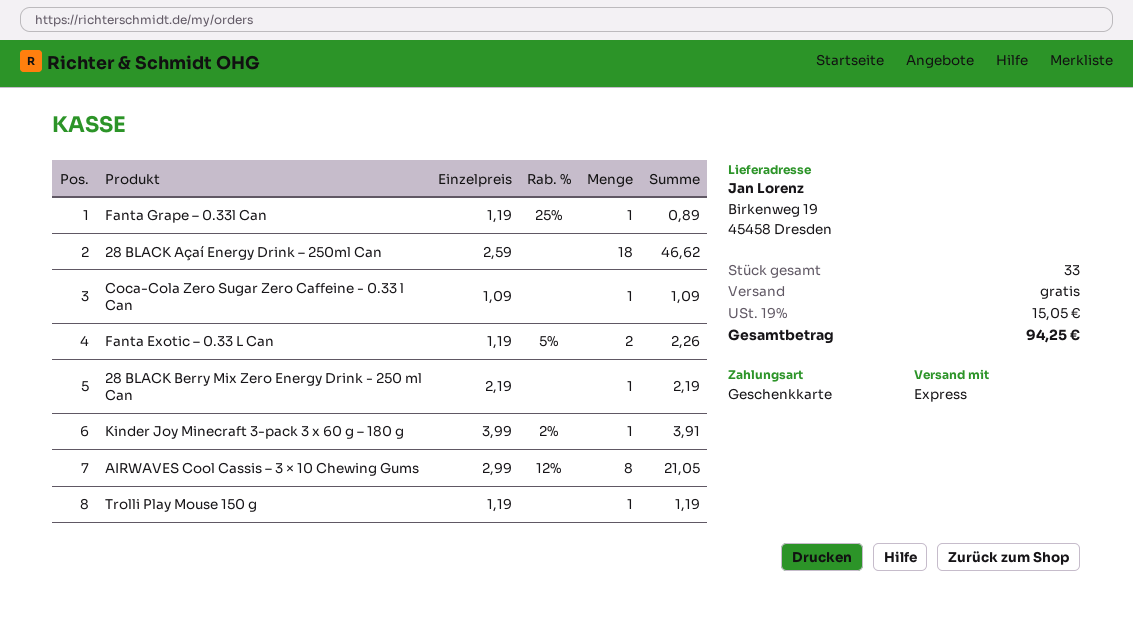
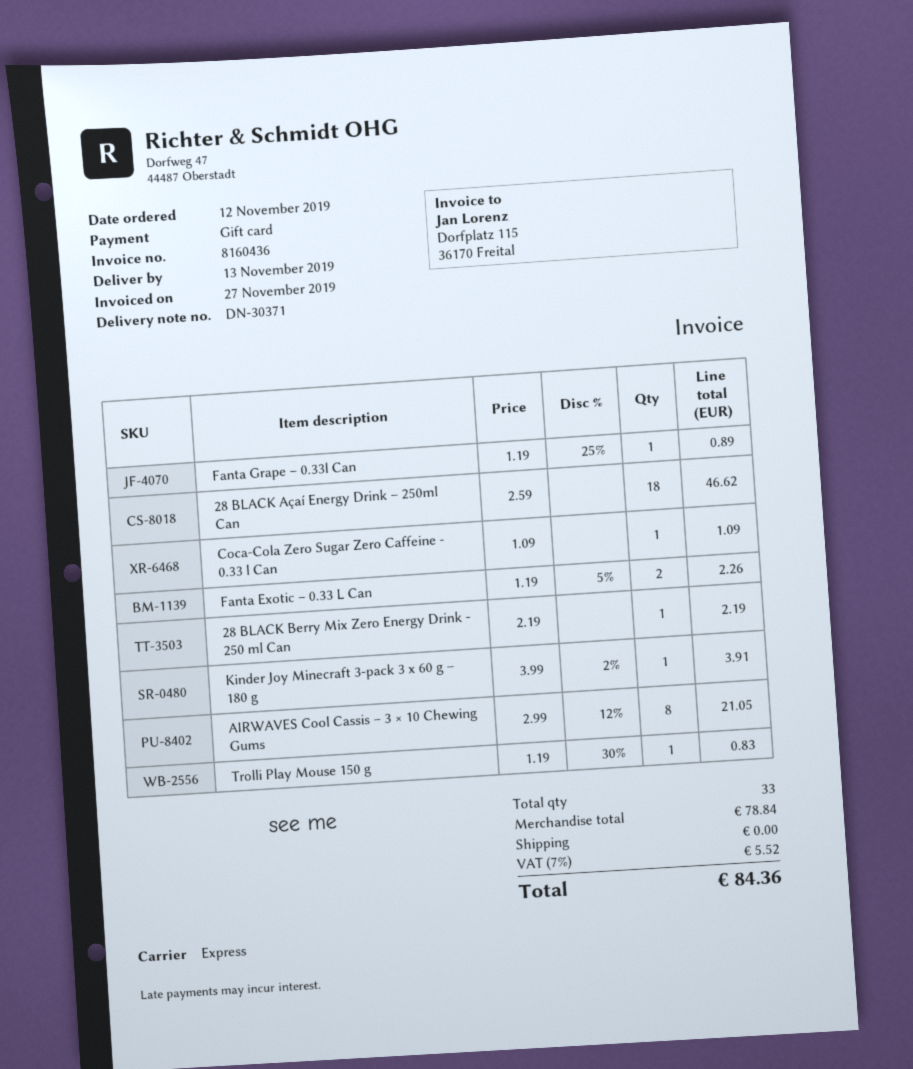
Trolli Play Mouse 150 g: 1 x 1.19 = 1.19 -> 1 x 1.19 - 30% = 0.83
tax: 19% = 15.05 -> 7% = 5.52
total: 94.25 -> 84.36

